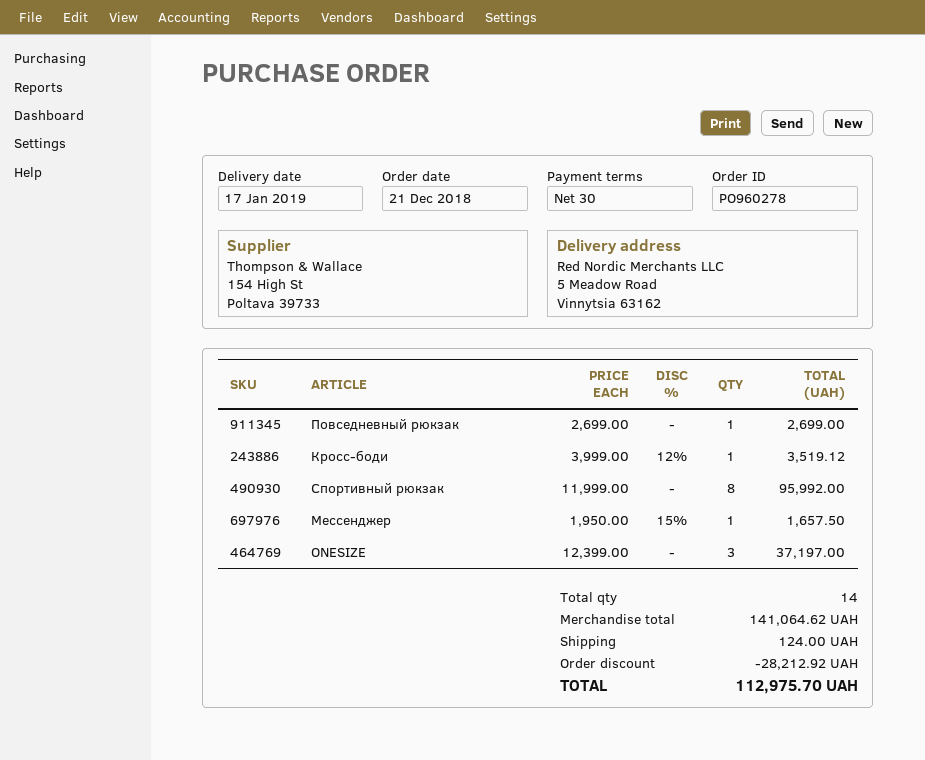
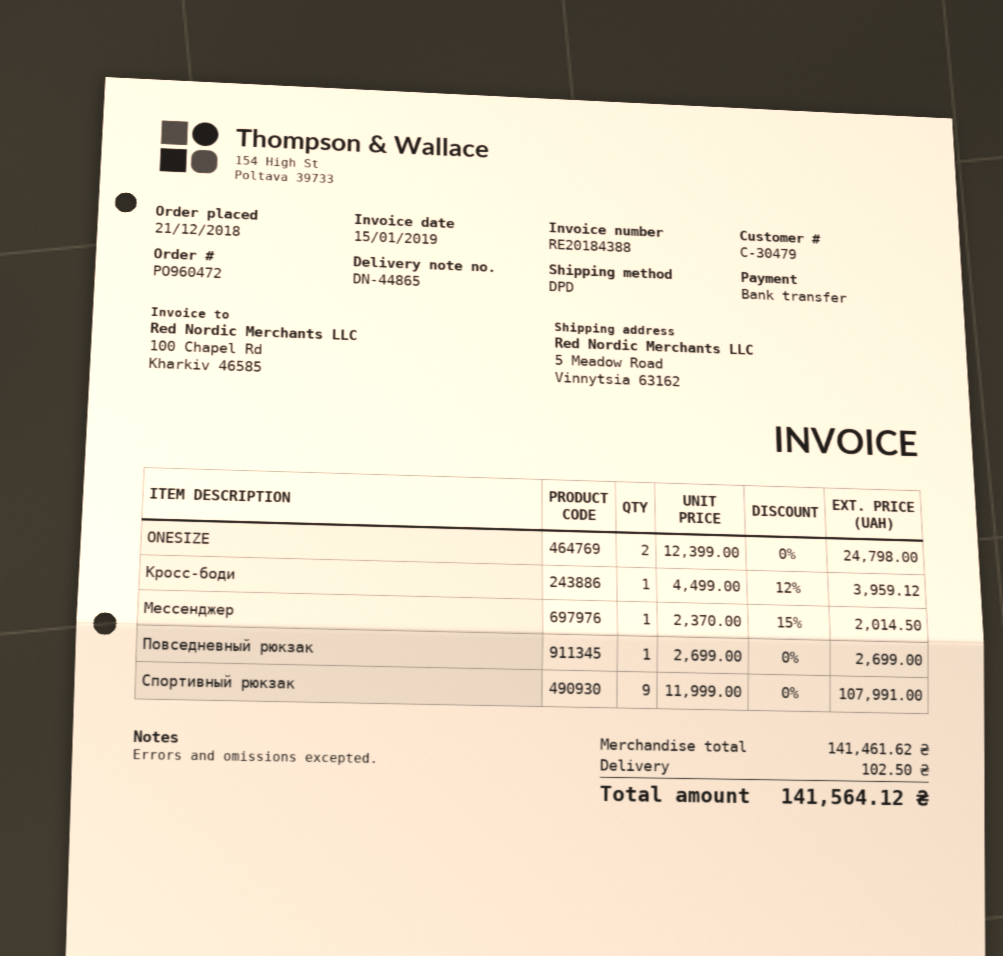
order number: PO960278 -> PO960472
Кросс-боди: 1 x 3999.00 - 12% = 3519.12 -> 1 x 4499.00 - 12% = 3959.12
Спортивный рюкзак: 8 x 11999.00 = 95992.00 -> 9 x 11999.00 = 107991.00
Мессенджер: 1 x 1950.00 - 15% = 1657.50 -> 1 x 2370.00 - 15% = 2014.50
ONESIZE: 3 x 12399.00 = 37197.00 -> 2 x 12399.00 = 24798.00
subtotal: 141064.62 -> 141461.62
discount: 28212.92 -> none
shipping: 124.00 -> 102.50
total: 112975.70 -> 141564.12

